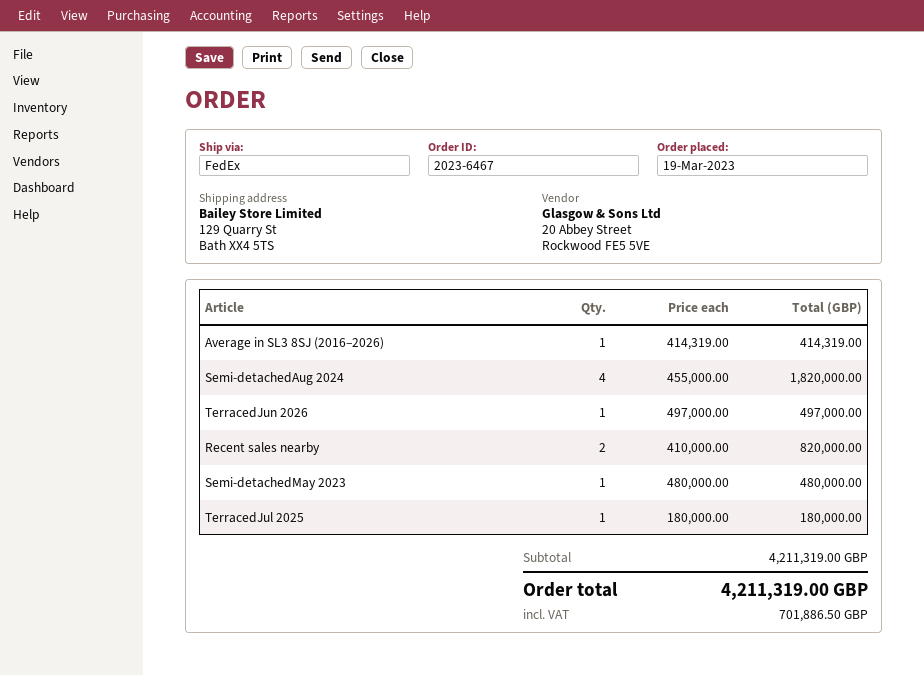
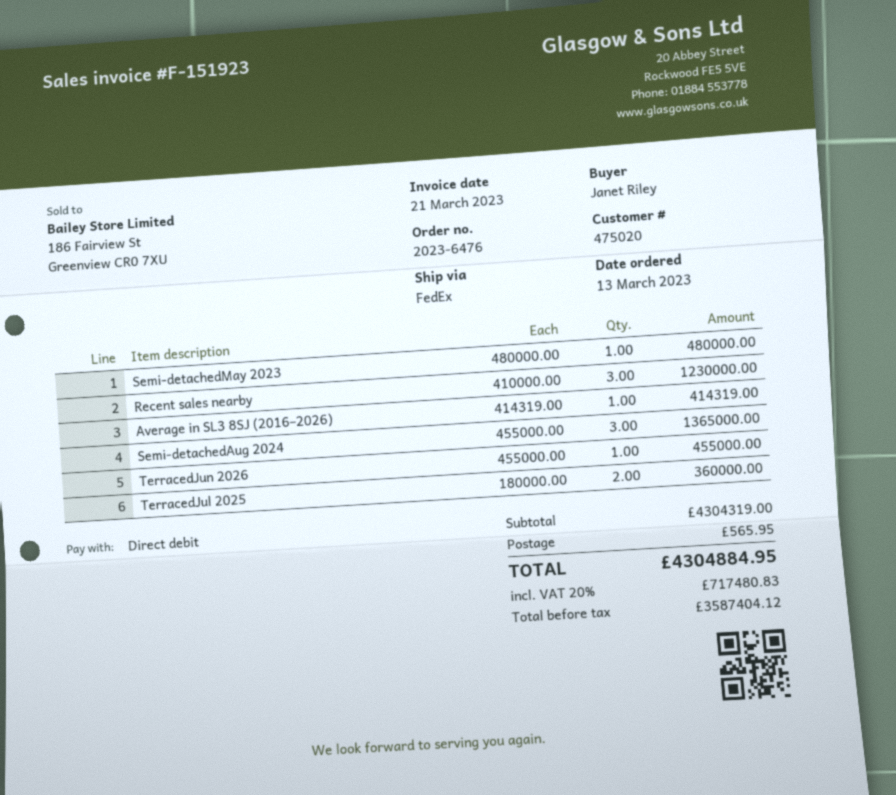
order number: 2023-6467 -> 2023-6476
order date: 2023-03-19 -> 2023-03-13
Semi-detachedAug 2024: 4 x 455000.00 = 1820000.00 -> 3 x 455000.00 = 1365000.00
TerracedJun 2026: 1 x 497000.00 = 497000.00 -> 1 x 455000.00 = 455000.00
Recent sales nearby: 2 x 410000.00 = 820000.00 -> 3 x 410000.00 = 1230000.00
TerracedJul 2025: 1 x 180000.00 = 180000.00 -> 2 x 180000.00 = 360000.00
subtotal: 4211319.00 -> 4304319.00
shipping: none -> 565.95
tax: 701886.50 -> 717480.83
total: 4211319.00 -> 4304884.95

